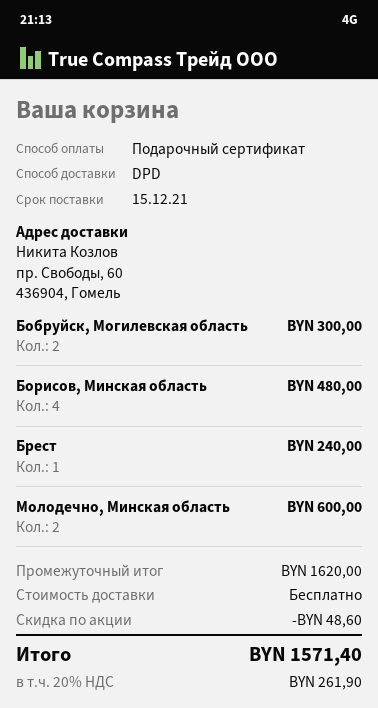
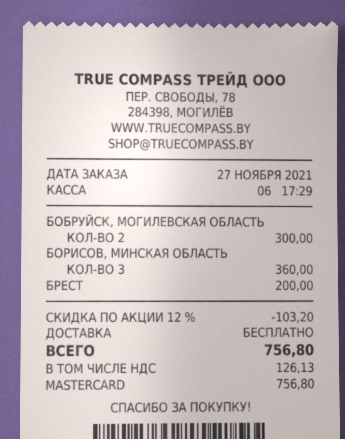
payment method: gift card -> Mastercard
Борисов, Минская область: 4 for 480.00 -> 3 for 360.00
Брест: 1 for 240.00 -> 1 for 200.00
Молодечно, Минская область: 2 for 600.00 -> none
discount: 48.60 -> 103.20
tax: 261.90 -> 126.13
total: 1571.40 -> 756.80

